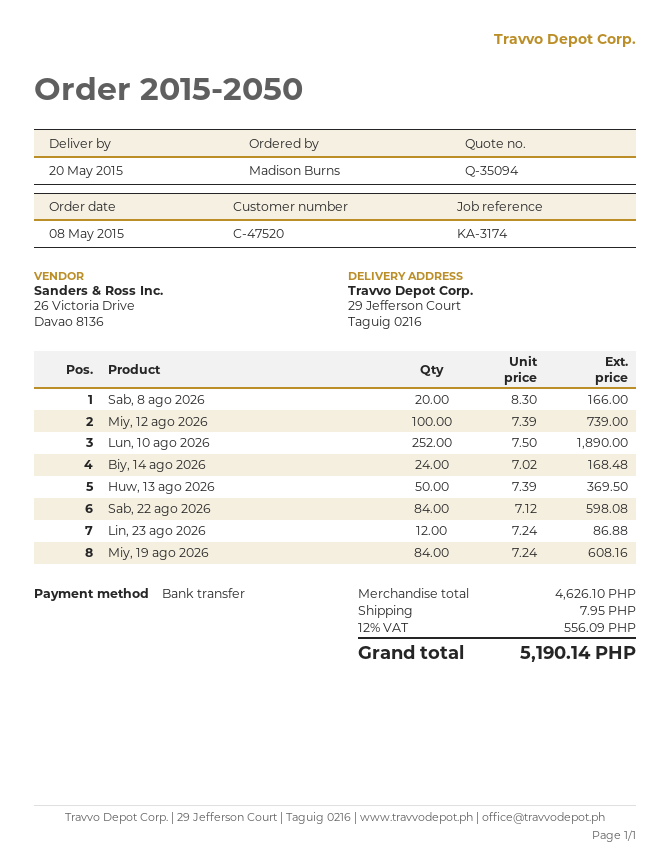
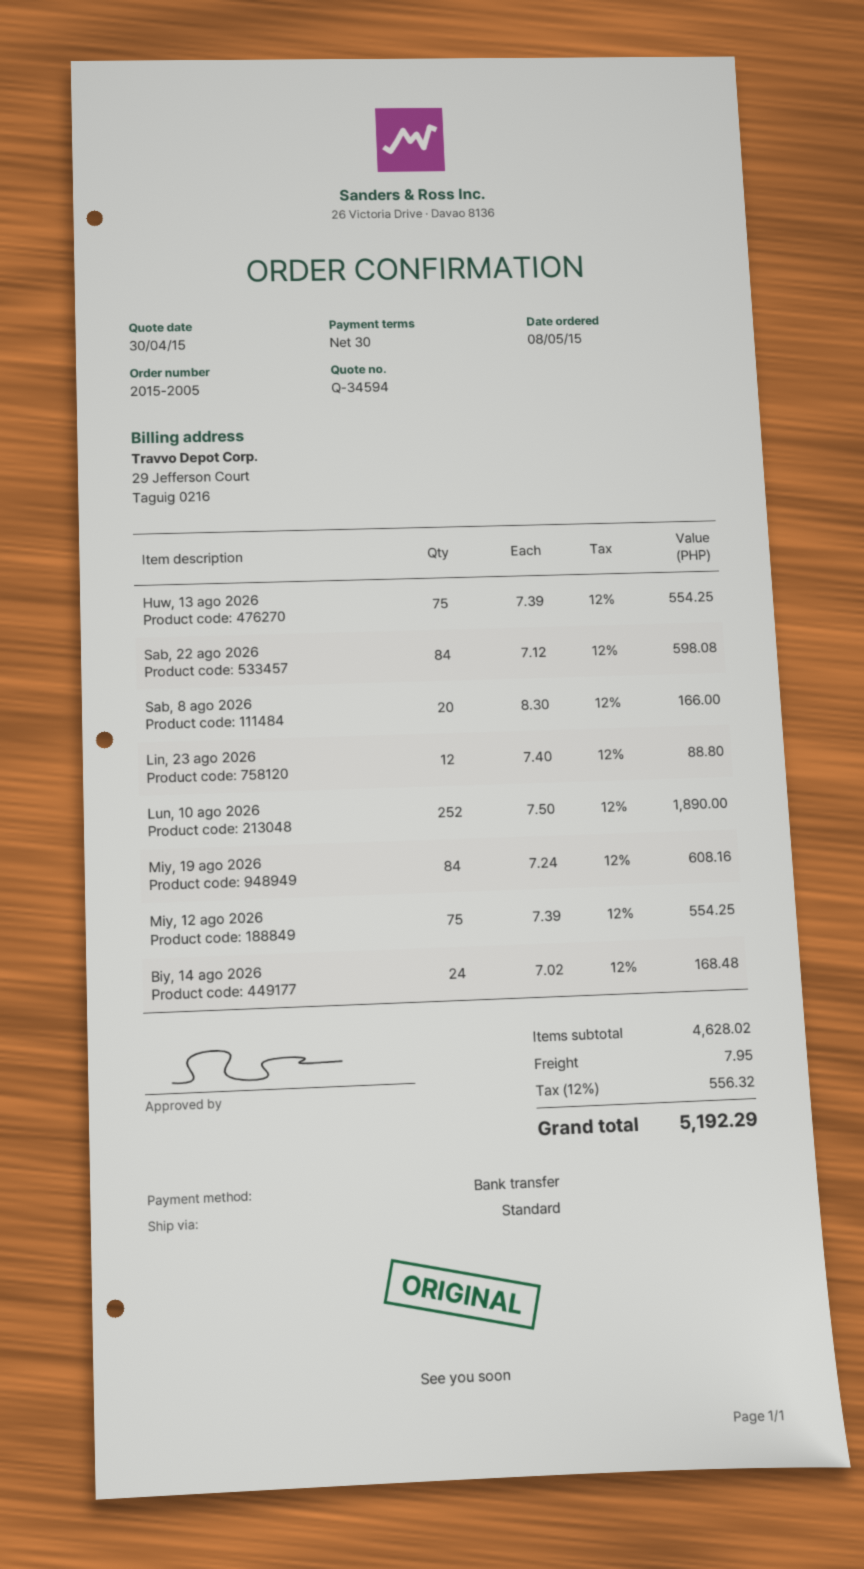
quote number: Q-35094 -> Q-34594
order number: 2015-2050 -> 2015-2005
Miy, 12 ago 2026: 100 x 7.39 = 739.00 -> 75 x 7.39 = 554.25
Huw, 13 ago 2026: 50 x 7.39 = 369.50 -> 75 x 7.39 = 554.25
Lin, 23 ago 2026: 12 x 7.24 = 86.88 -> 12 x 7.40 = 88.80
subtotal: 4626.10 -> 4628.02
tax: 12% = 556.09 -> 12% = 556.32
total: 5190.14 -> 5192.29

